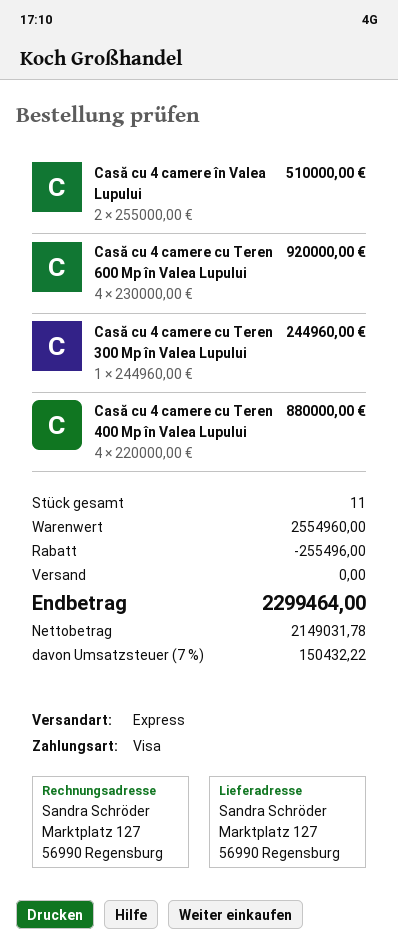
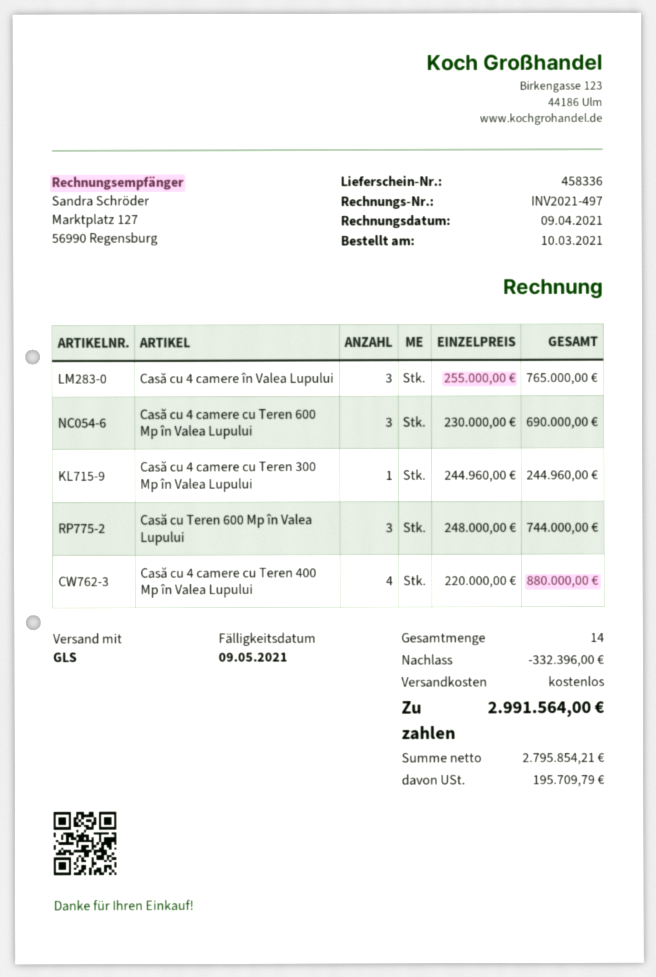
shipping method: express -> GLS
Casă cu 4 camere în Valea Lupului: 2 x 255000.00 = 510000.00 -> 3 x 255000.00 = 765000.00
Casă cu 4 camere cu Teren 600 Mp în Valea Lupului: 4 x 230000.00 = 920000.00 -> 3 x 230000.00 = 690000.00
Casă cu Teren 600 Mp în Valea Lupului: none -> 3 x 248000.00 = 744000.00
total quantity: 11 -> 14
discount: 255496.00 -> 332396.00
net: 2149031.78 -> 2795854.21
tax: 150432.22 -> 195709.79
total: 2299464.00 -> 2991564.00

